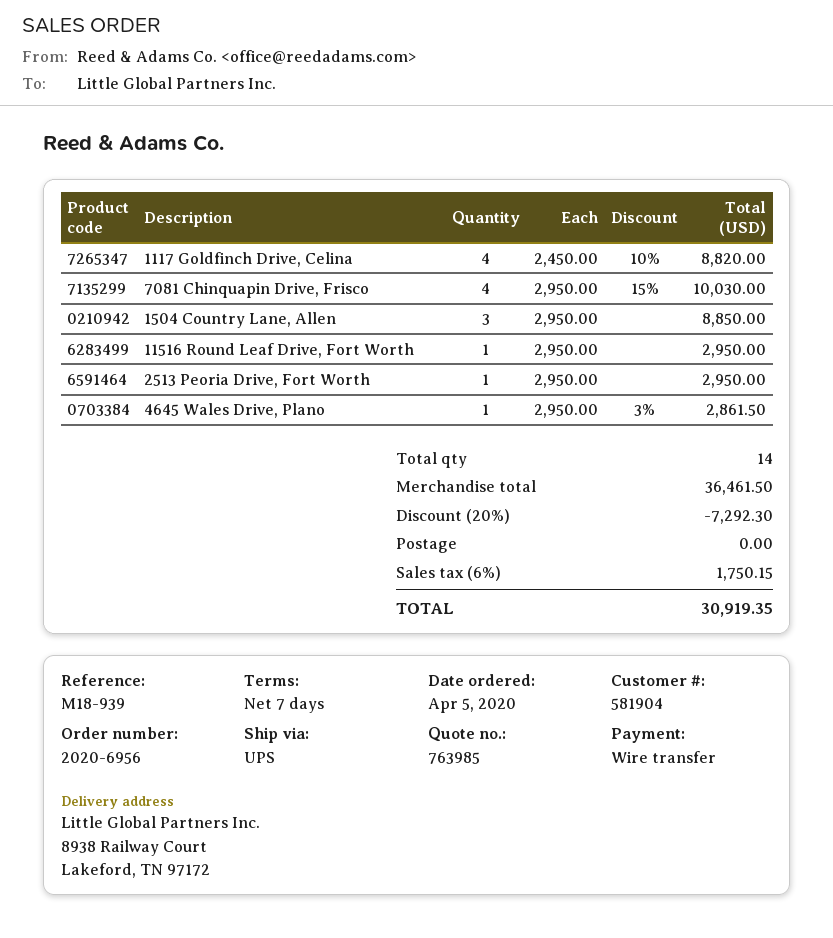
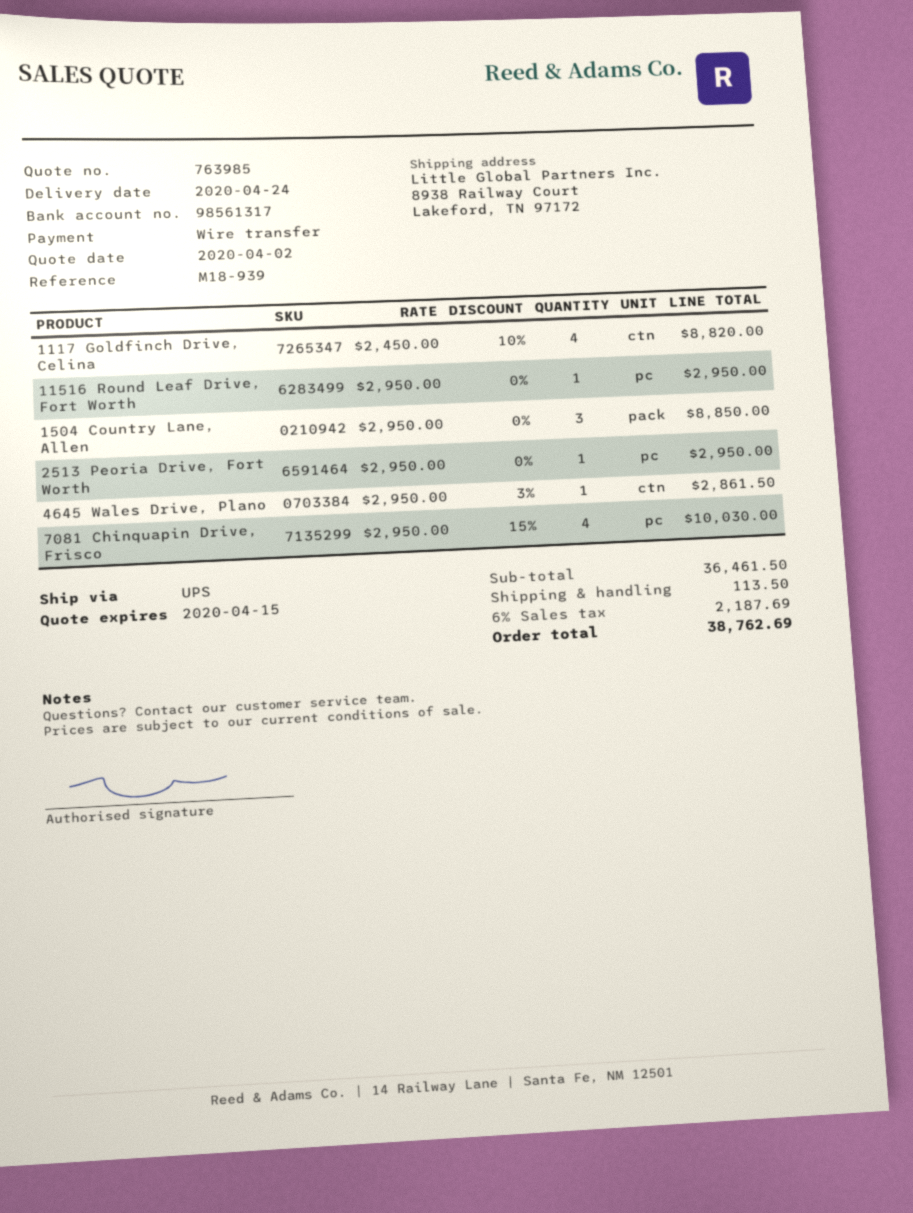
discount: 20% = 7292.30 -> none
shipping: 0.00 -> 113.50
tax: 6% = 1750.15 -> 6% = 2187.69
total: 30919.35 -> 38762.69

